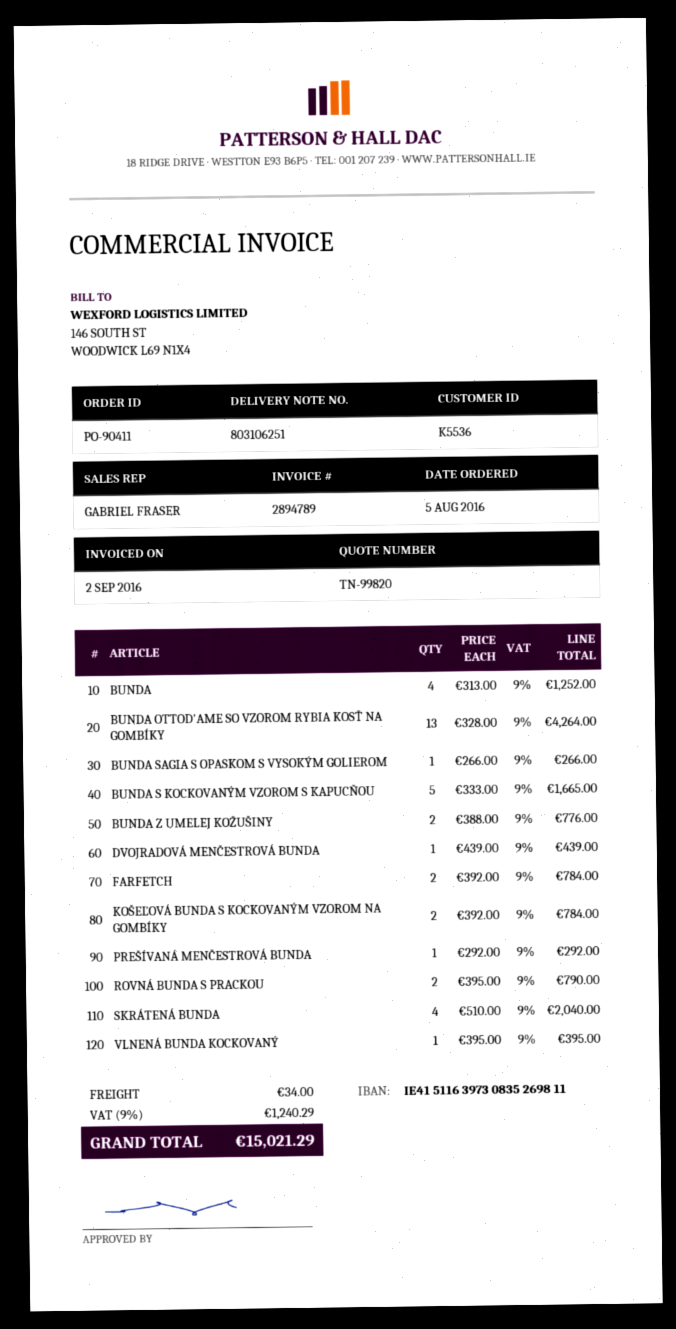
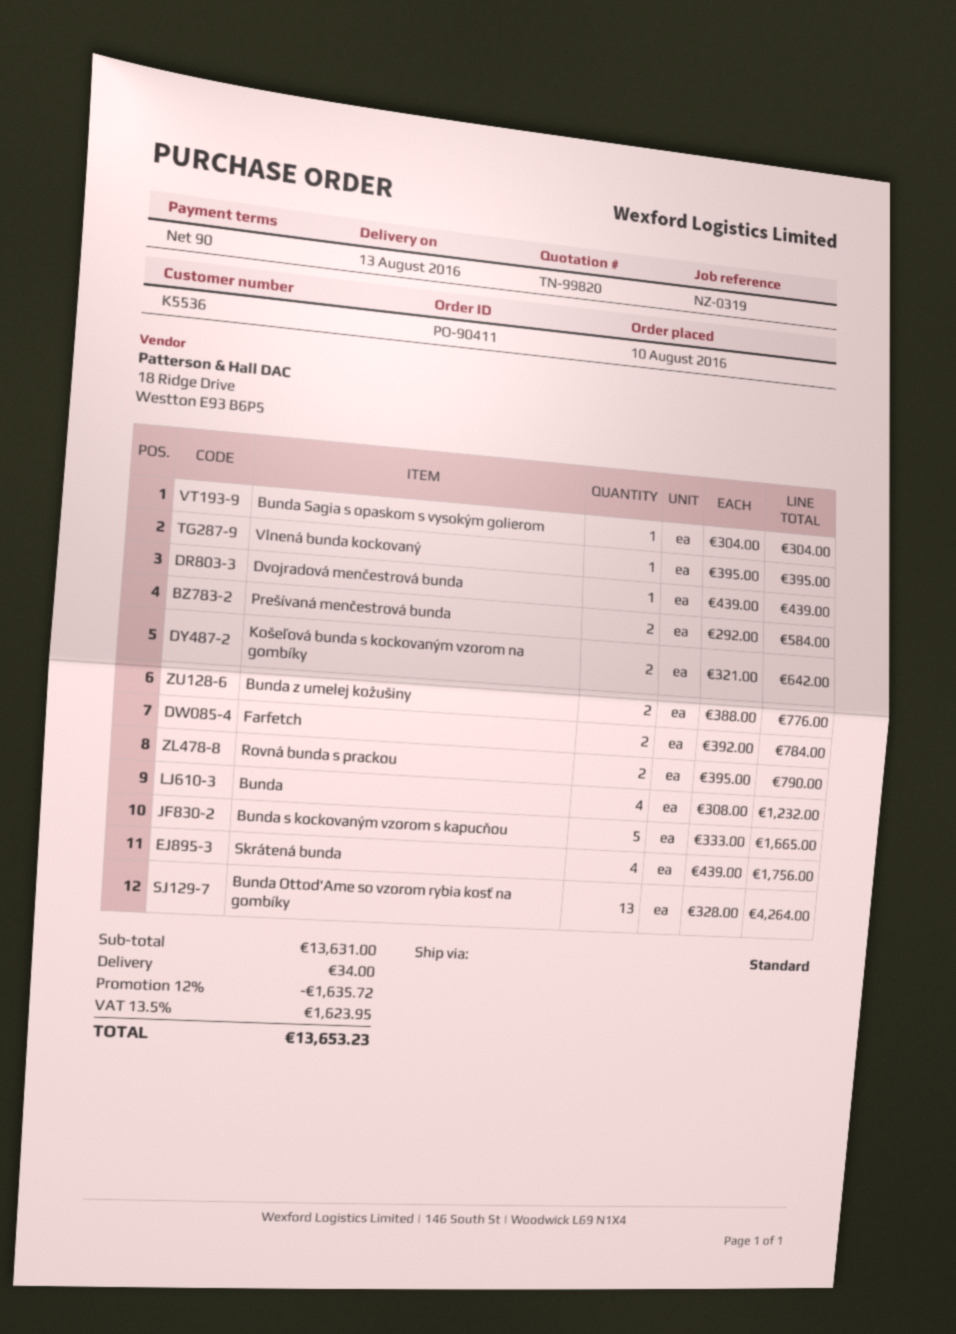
order date: 2016-08-05 -> 2016-08-10
BUNDA: 4 x 313.00 = 1252.00 -> 4 x 308.00 = 1232.00
BUNDA SAGIA S OPASKOM S VYSOKÝM GOLIEROM: 1 x 266.00 = 266.00 -> 1 x 304.00 = 304.00
KOŠEĽOVÁ BUNDA S KOCKOVANÝM VZOROM NA GOMBÍKY: 2 x 392.00 = 784.00 -> 2 x 321.00 = 642.00
PREŠÍVANÁ MENČESTROVÁ BUNDA: 1 x 292.00 = 292.00 -> 2 x 292.00 = 584.00
SKRÁTENÁ BUNDA: 4 x 510.00 = 2040.00 -> 4 x 439.00 = 1756.00
discount: none -> 12% = 1635.72
tax: 9% = 1240.29 -> 13.5% = 1623.95
total: 15021.29 -> 13653.23

